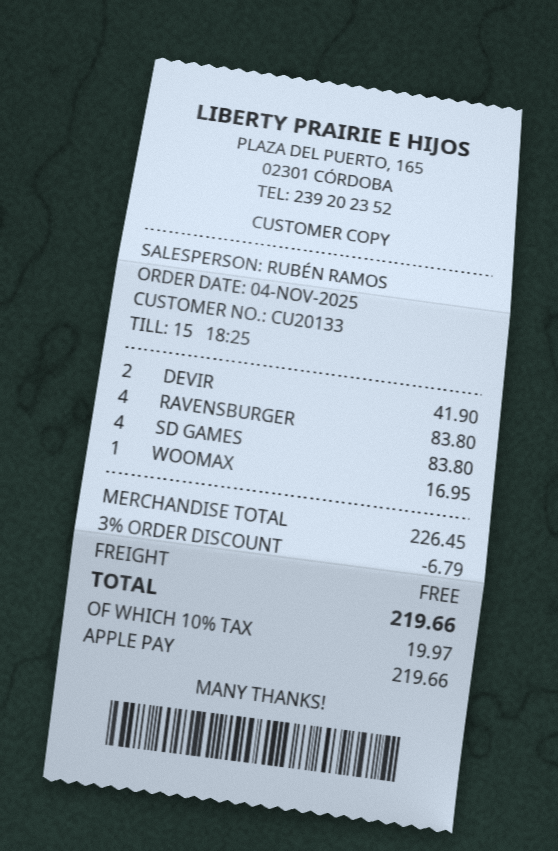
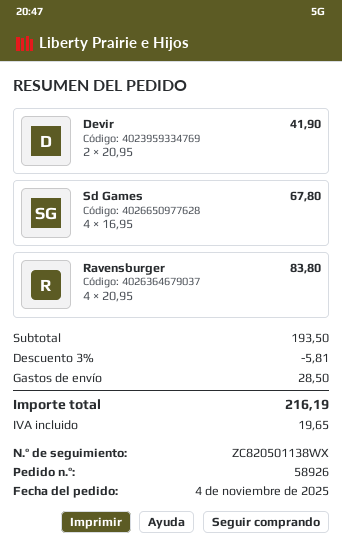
SD GAMES: 4 for 83.80 -> 4 for 67.80
WOOMAX: 1 for 16.95 -> none
subtotal: 226.45 -> 193.50
discount: 3% = 6.79 -> 3% = 5.81
shipping: 0.00 -> 28.50
tax: 19.97 -> 19.65
total: 219.66 -> 216.19

